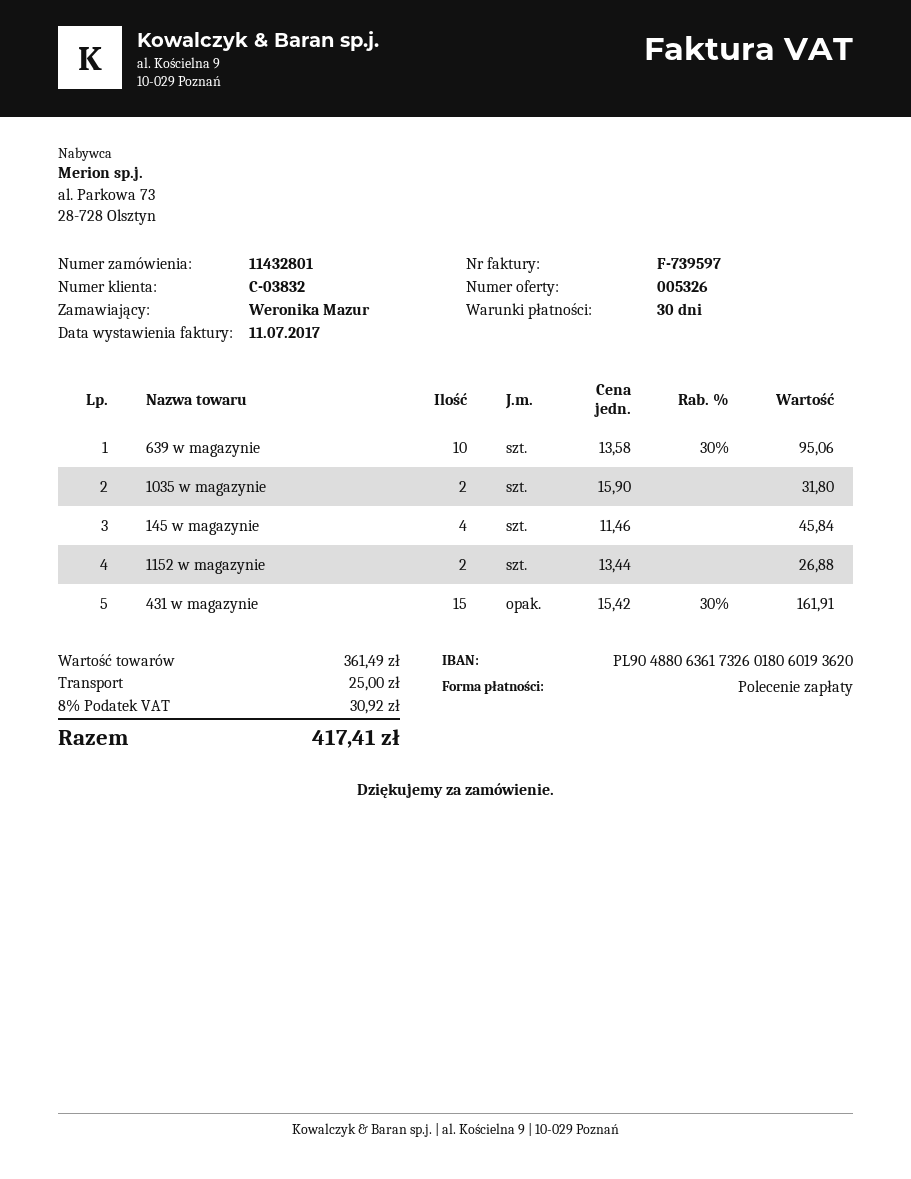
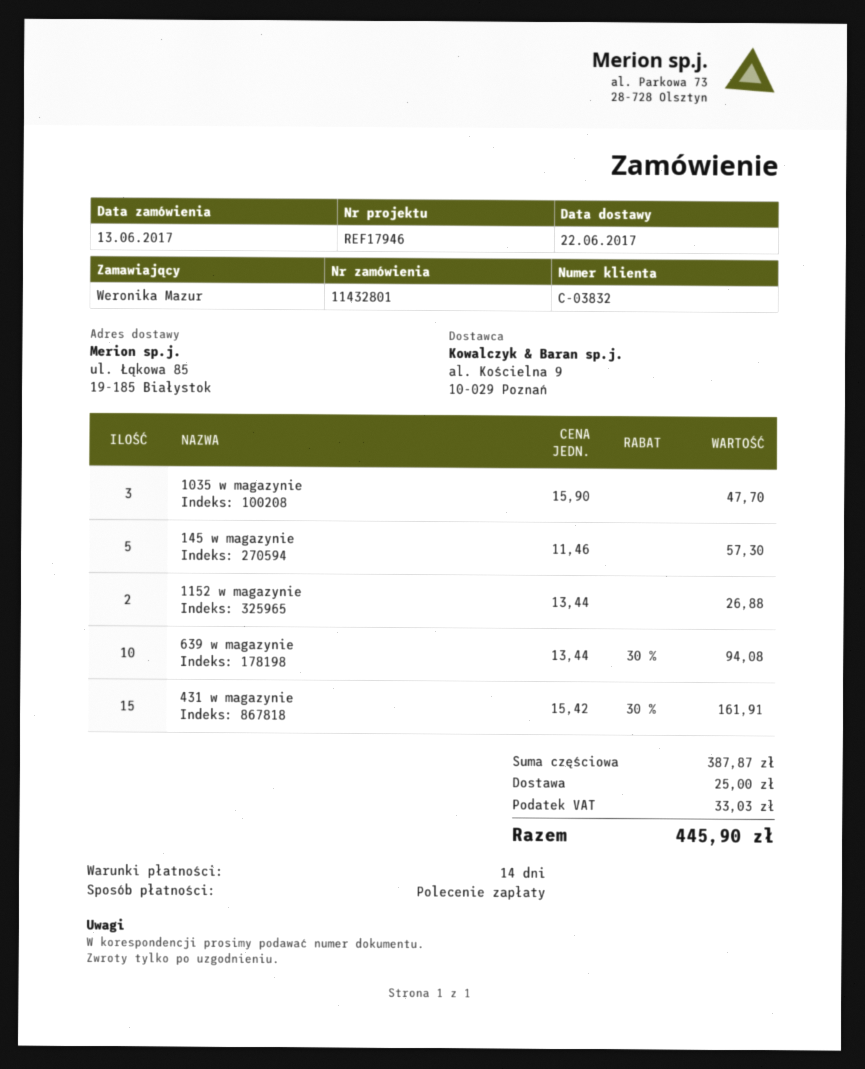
payment terms: 30 days -> 14 days
639 w magazynie: 10 x 13.58 - 30% = 95.06 -> 10 x 13.44 - 30% = 94.08
1035 w magazynie: 2 x 15.90 = 31.80 -> 3 x 15.90 = 47.70
145 w magazynie: 4 x 11.46 = 45.84 -> 5 x 11.46 = 57.30
subtotal: 361.49 -> 387.87
tax: 30.92 -> 33.03
total: 417.41 -> 445.90

